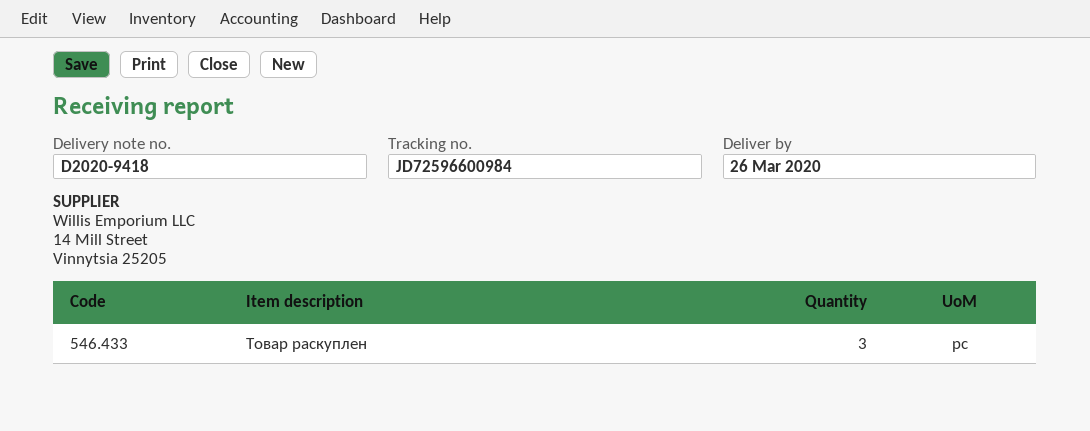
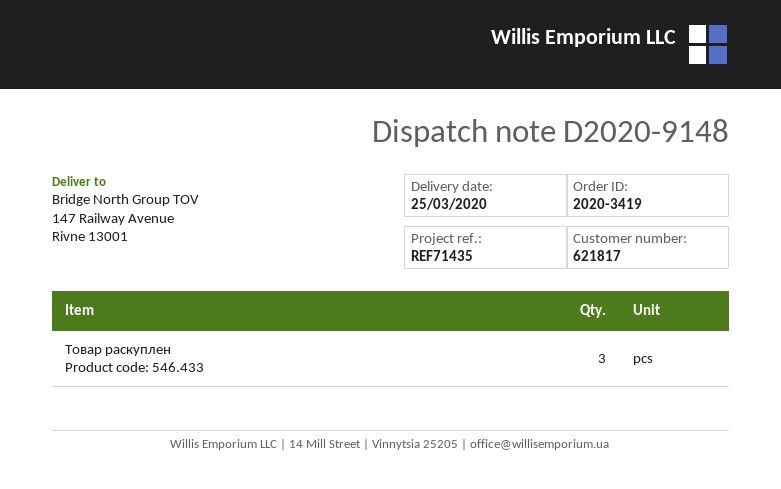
delivery note number: D2020-9418 -> D2020-9148
delivery date: 2020-03-26 -> 2020-03-25

